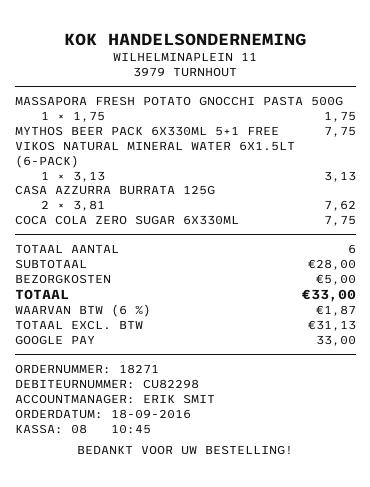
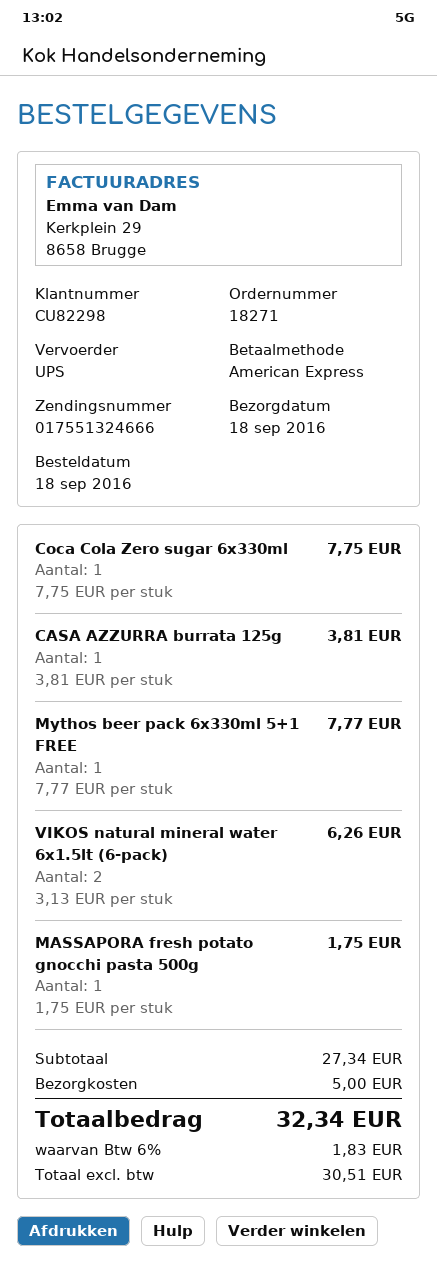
payment method: Google Pay -> American Express
MYTHOS BEER PACK 6X330ML 5+1 FREE: 1 x 7.75 = 7.75 -> 1 x 7.77 = 7.77
VIKOS NATURAL MINERAL WATER 6X1.5LT (6-PACK): 1 x 3.13 = 3.13 -> 2 x 3.13 = 6.26
CASA AZZURRA BURRATA 125G: 2 x 3.81 = 7.62 -> 1 x 3.81 = 3.81
subtotal: 28.00 -> 27.34
net: 31.13 -> 30.51
tax: 6% = 1.87 -> 6% = 1.83
total: 33.00 -> 32.34

